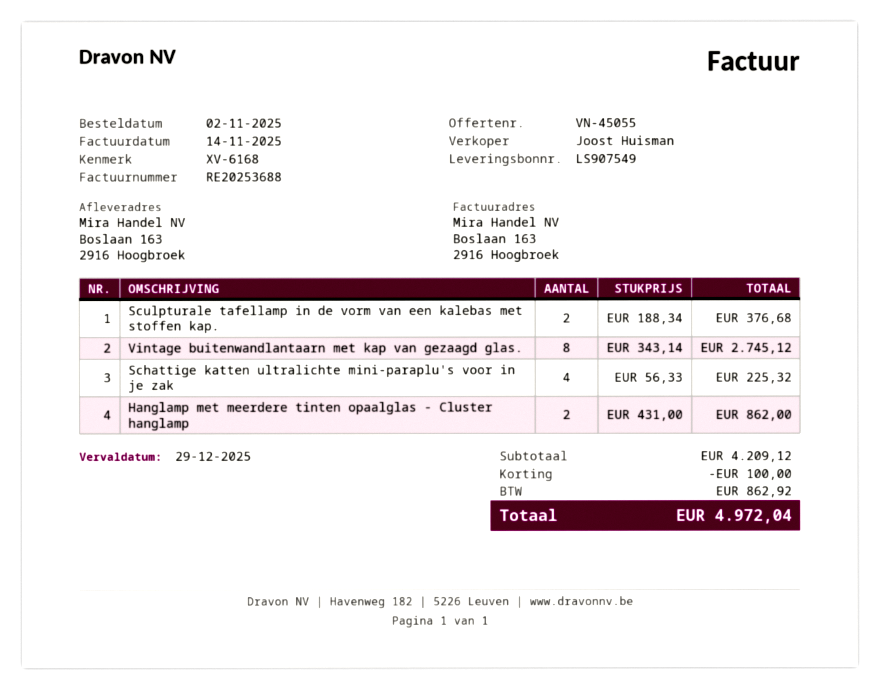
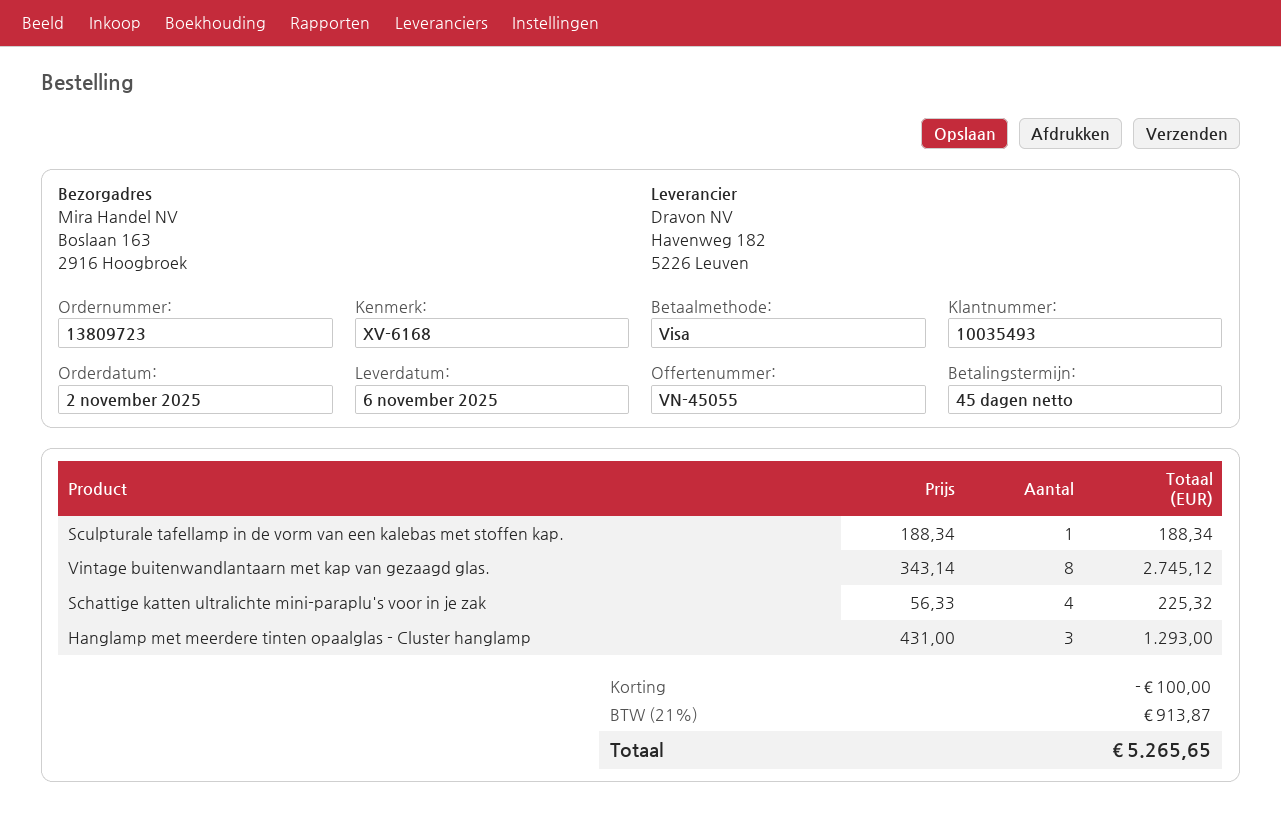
Sculpturale tafellamp in de vorm van een kalebas met stoffen kap.: 2 x 188.34 = 376.68 -> 1 x 188.34 = 188.34
Hanglamp met meerdere tinten opaalglas - Cluster hanglamp: 2 x 431.00 = 862.00 -> 3 x 431.00 = 1293.00
tax: 862.92 -> 913.87
total: 4972.04 -> 5265.65

